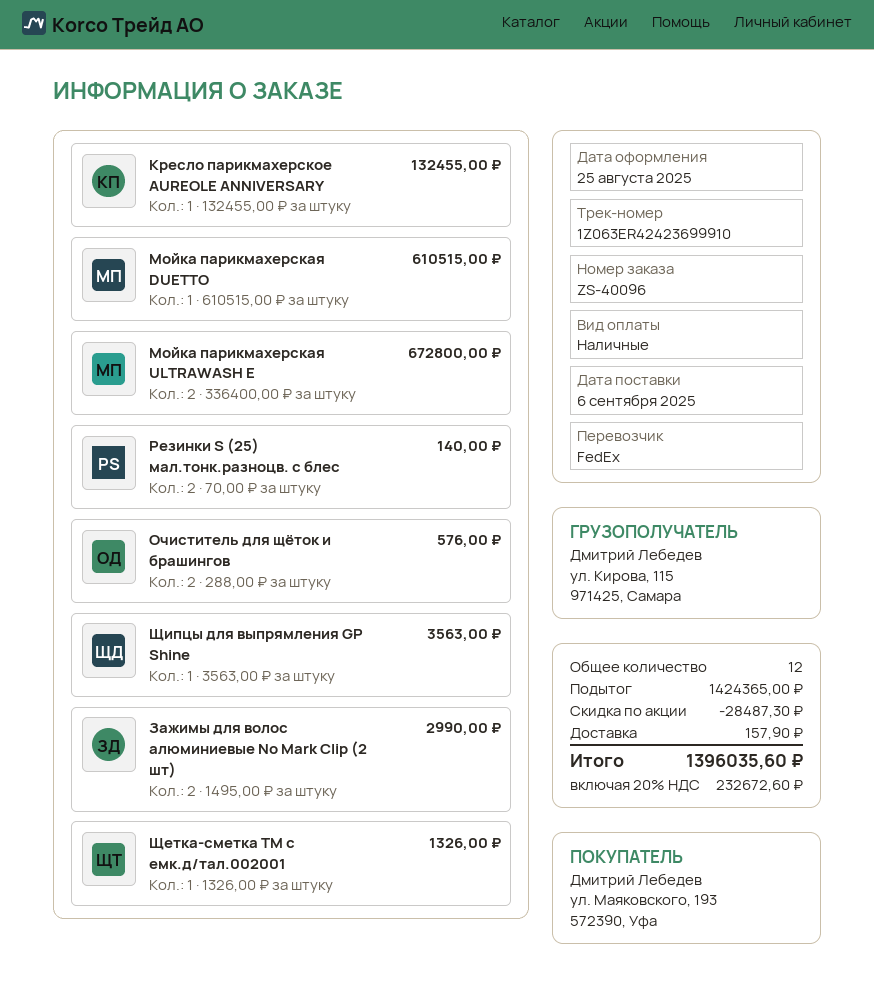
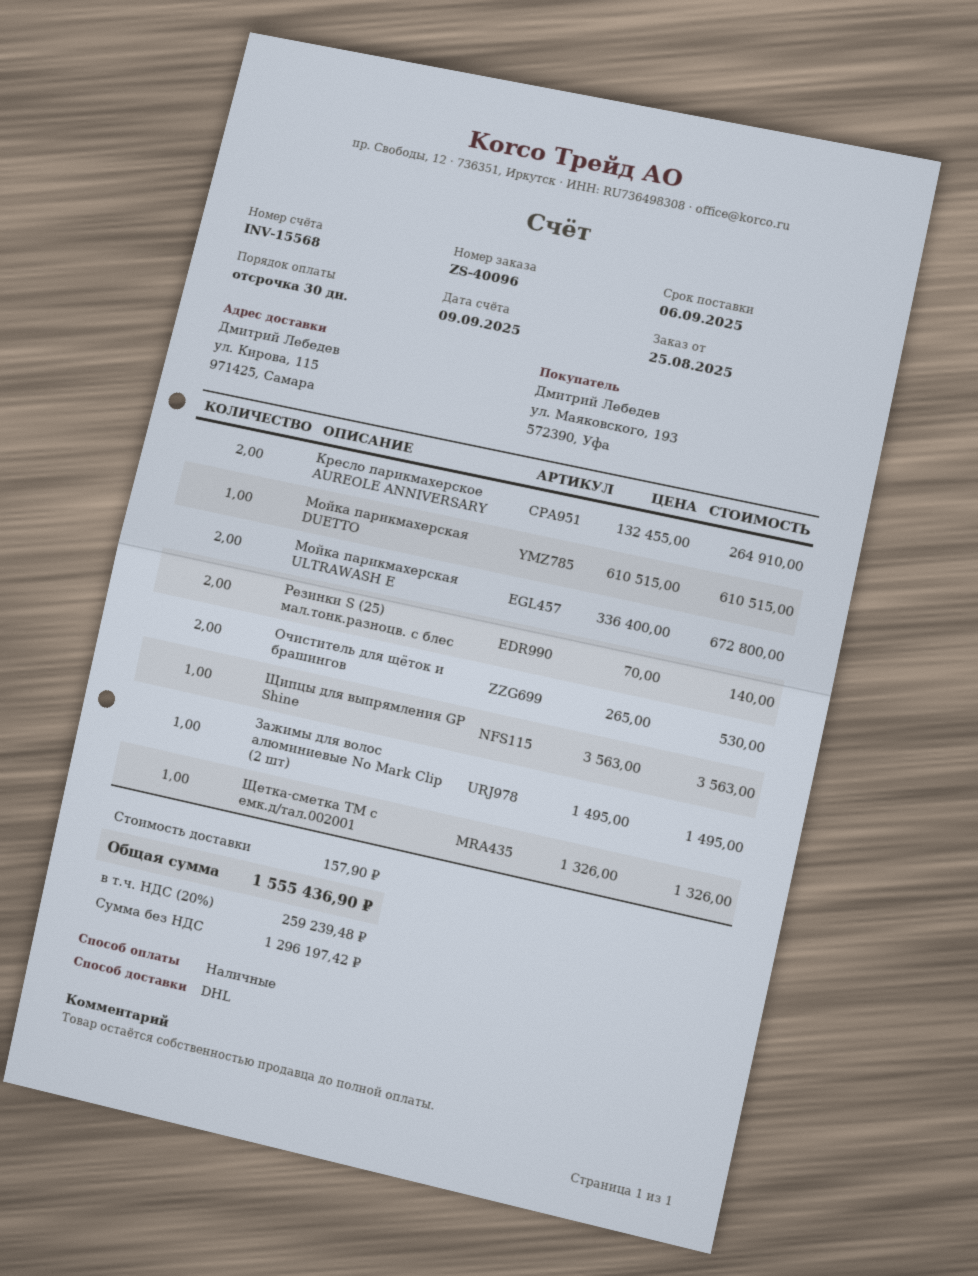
shipping method: FedEx -> DHL
Кресло парикмахерское AUREOLE ANNIVERSARY: 1 x 132455.00 = 132455.00 -> 2 x 132455.00 = 264910.00
Очиститель для щёток и брашингов: 2 x 288.00 = 576.00 -> 2 x 265.00 = 530.00
Зажимы для волос алюминиевые No Mark Clip (2 шт): 2 x 1495.00 = 2990.00 -> 1 x 1495.00 = 1495.00
discount: 28487.30 -> none
tax: 20% = 232672.60 -> 20% = 259239.48
total: 1396035.60 -> 1555436.90

